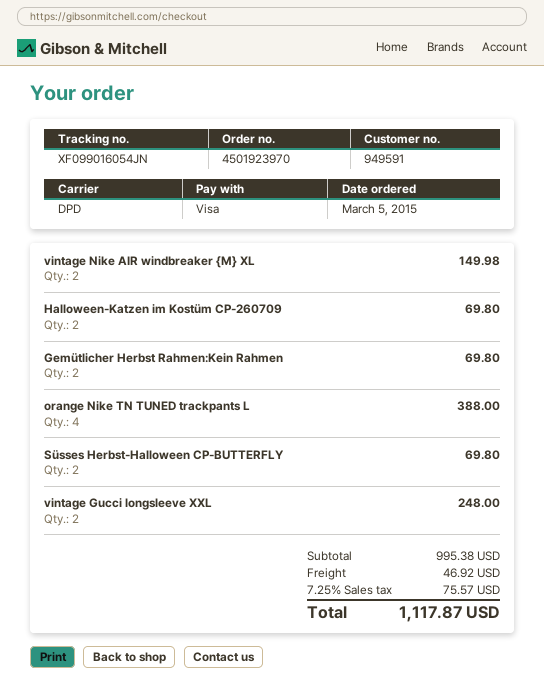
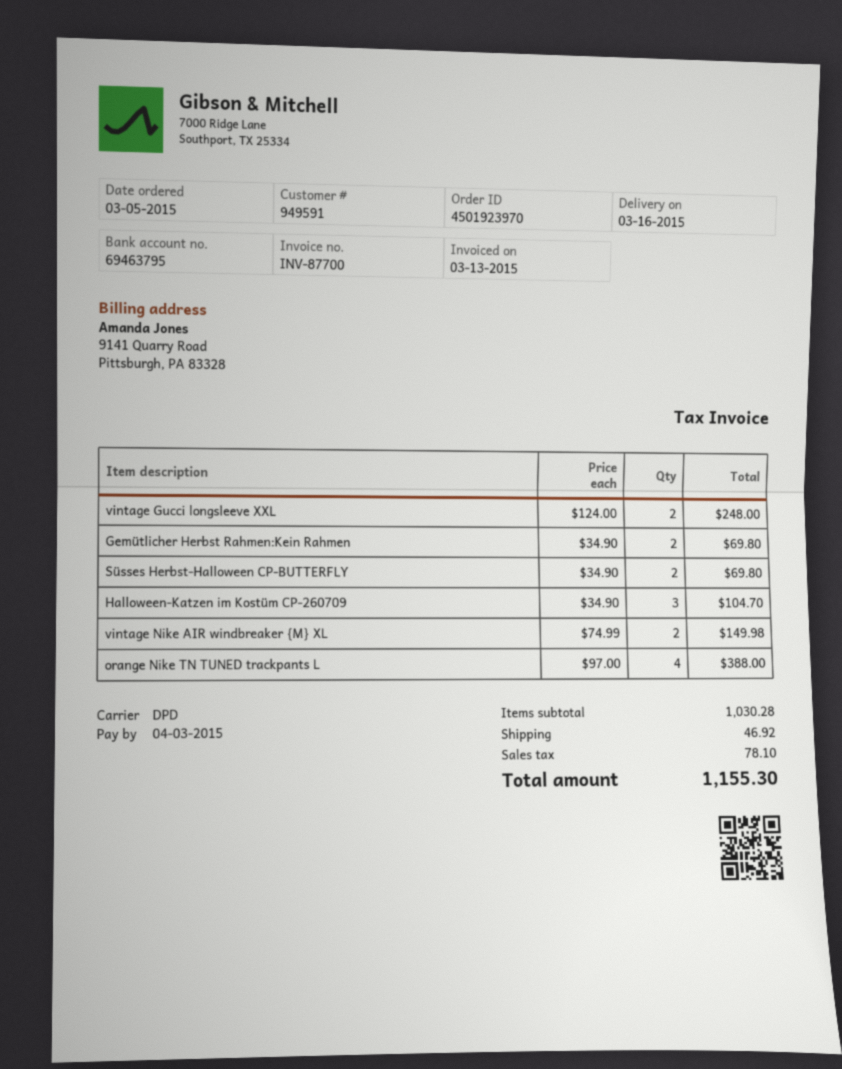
Halloween-Katzen im Kostüm CP-260709: 2 for 69.80 -> 3 for 104.70
subtotal: 995.38 -> 1030.28
tax: 75.57 -> 78.10
total: 1117.87 -> 1155.30

